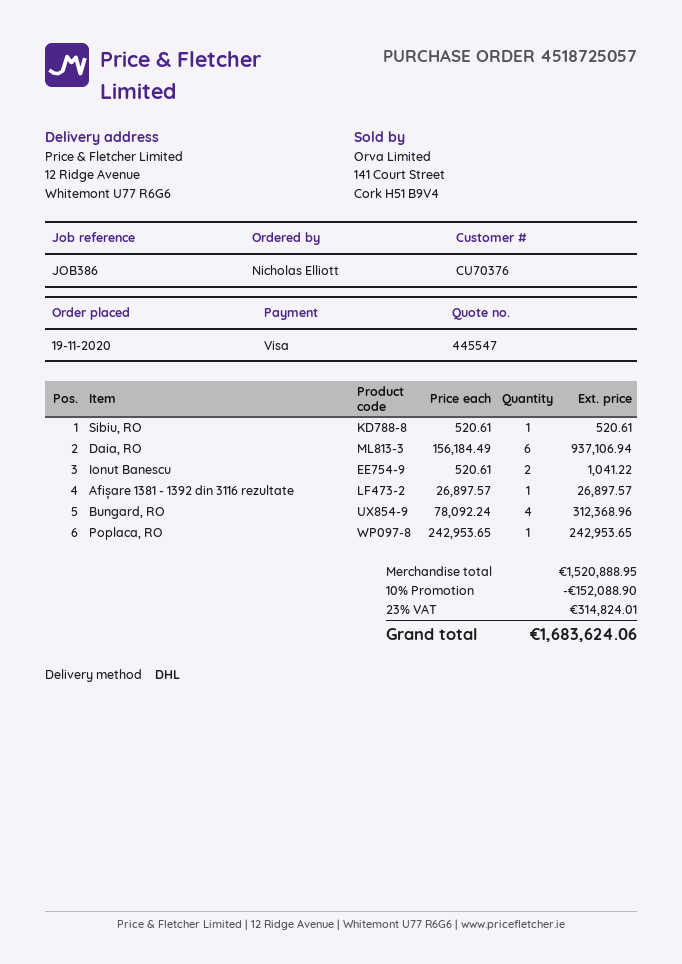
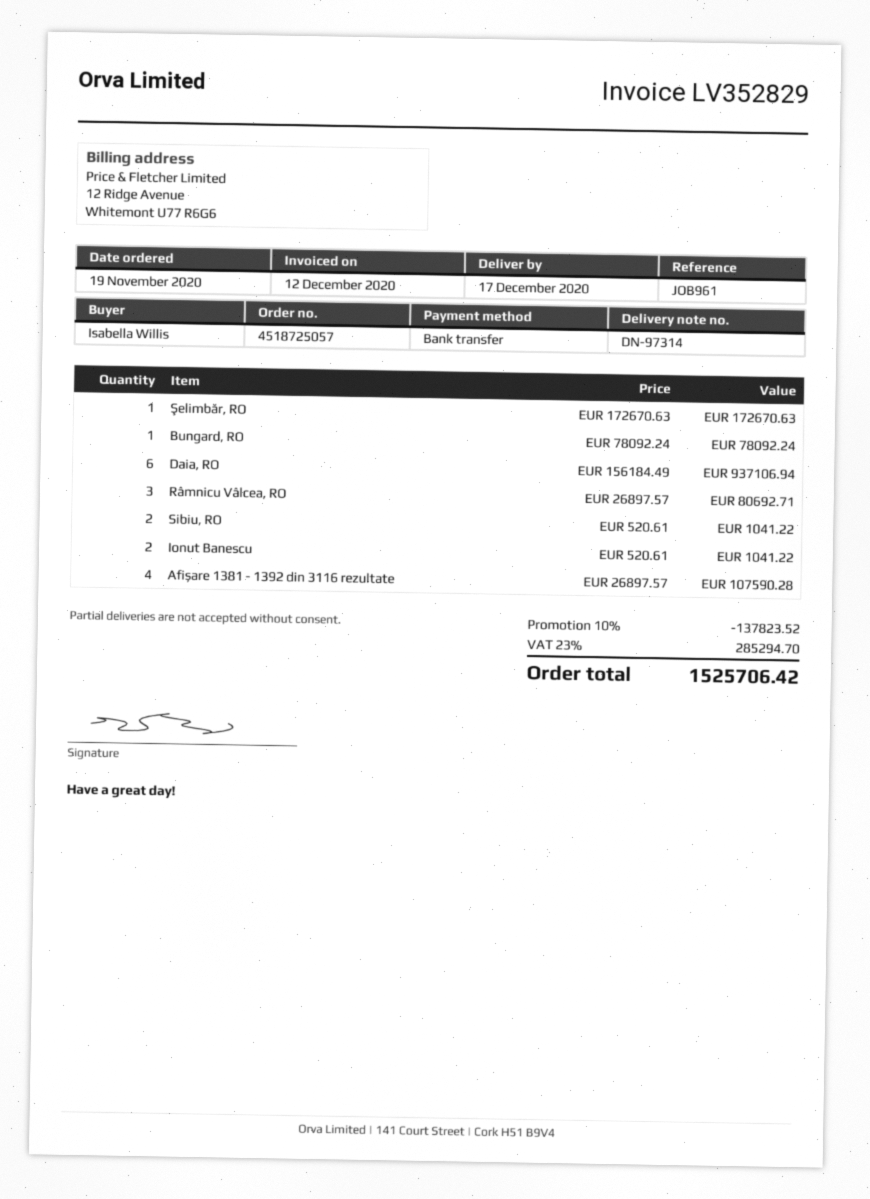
reference: JOB386 -> JOB961
ordered by: Nicholas Elliott -> Isabella Willis
payment method: Visa -> bank transfer
Sibiu, RO: 1 x 520.61 = 520.61 -> 2 x 520.61 = 1041.22
Afișare 1381 - 1392 din 3116 rezultate: 1 x 26897.57 = 26897.57 -> 4 x 26897.57 = 107590.28
Bungard, RO: 4 x 78092.24 = 312368.96 -> 1 x 78092.24 = 78092.24
Poplaca, RO: 1 x 242953.65 = 242953.65 -> none
Şelimbăr, RO: none -> 1 x 172670.63 = 172670.63
Râmnicu Vâlcea, RO: none -> 3 x 26897.57 = 80692.71
discount: 10% = 152088.90 -> 10% = 137823.52
tax: 23% = 314824.01 -> 23% = 285294.70
total: 1683624.06 -> 1525706.42

